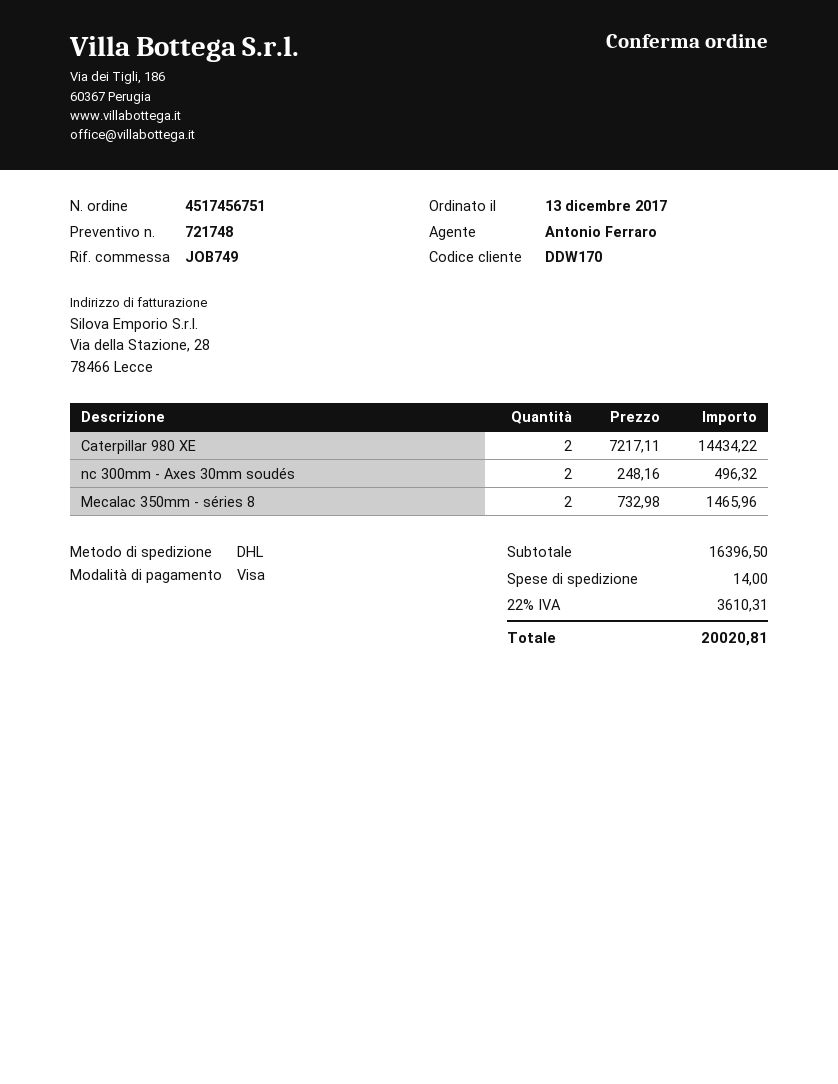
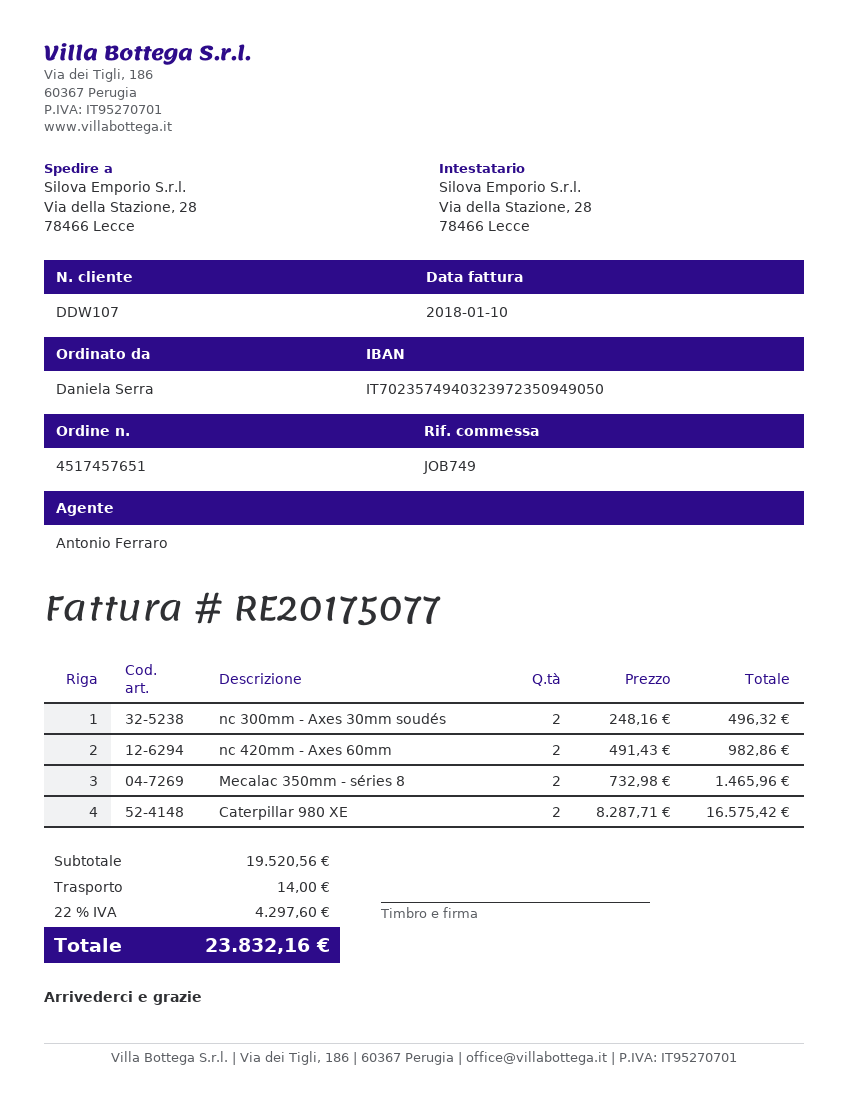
order number: 4517456751 -> 4517457651
customer number: DDW170 -> DDW107
Caterpillar 980 XE: 2 x 7217.11 = 14434.22 -> 2 x 8287.71 = 16575.42
nc 420mm - Axes 60mm: none -> 2 x 491.43 = 982.86
subtotal: 16396.50 -> 19520.56
tax: 22% = 3610.31 -> 22% = 4297.60
total: 20020.81 -> 23832.16

